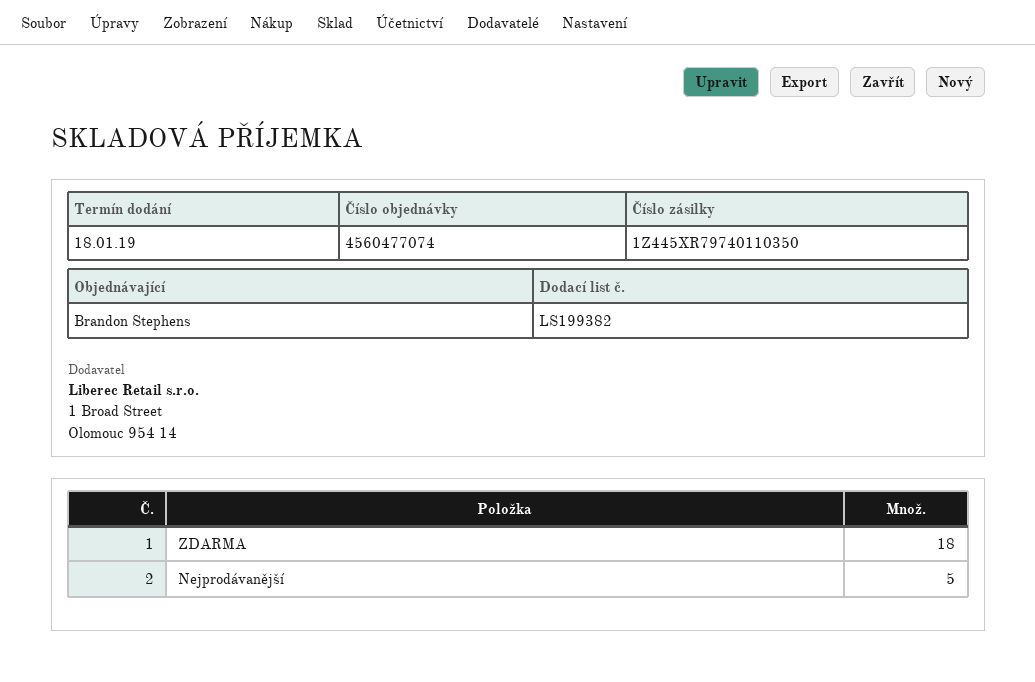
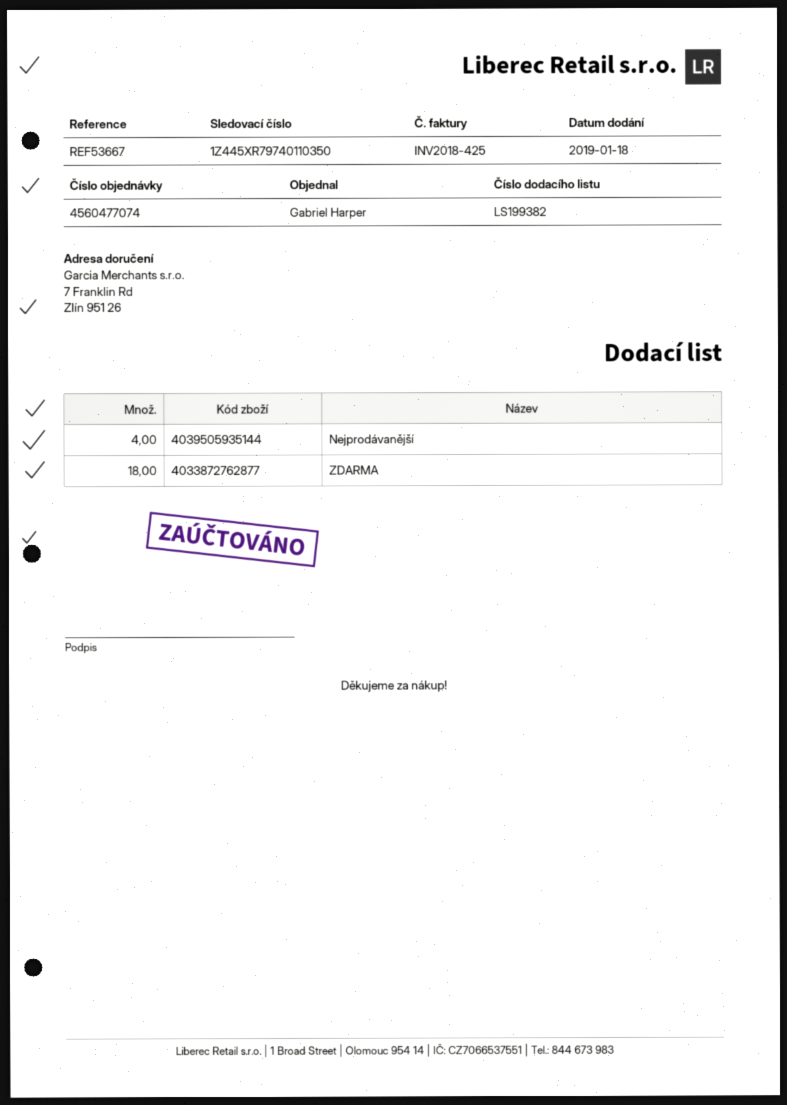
ordered by: Brandon Stephens -> Gabriel Harper
Nejprodávanější: 5 -> 4

